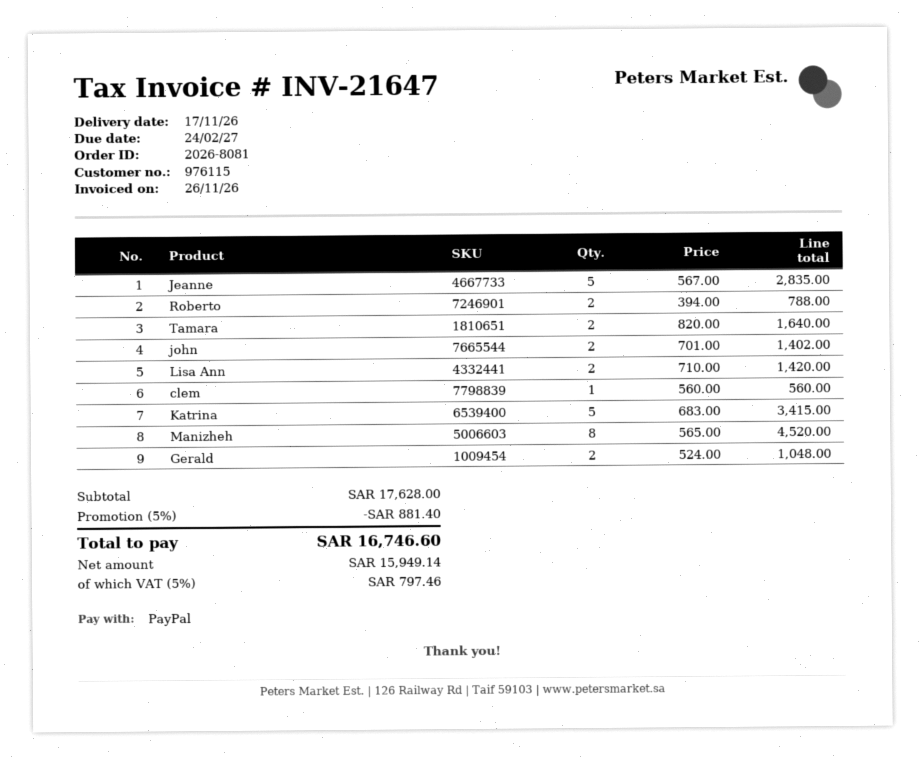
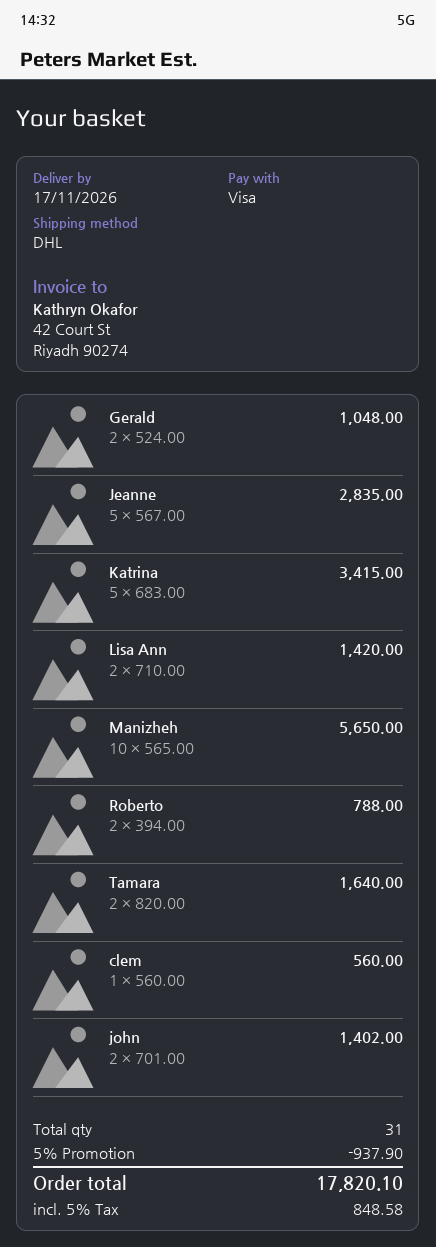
payment method: PayPal -> Visa
Manizheh: 8 x 565.00 = 4520.00 -> 10 x 565.00 = 5650.00
discount: 5% = 881.40 -> 5% = 937.90
tax: 5% = 797.46 -> 5% = 848.58
total: 16746.60 -> 17820.10

